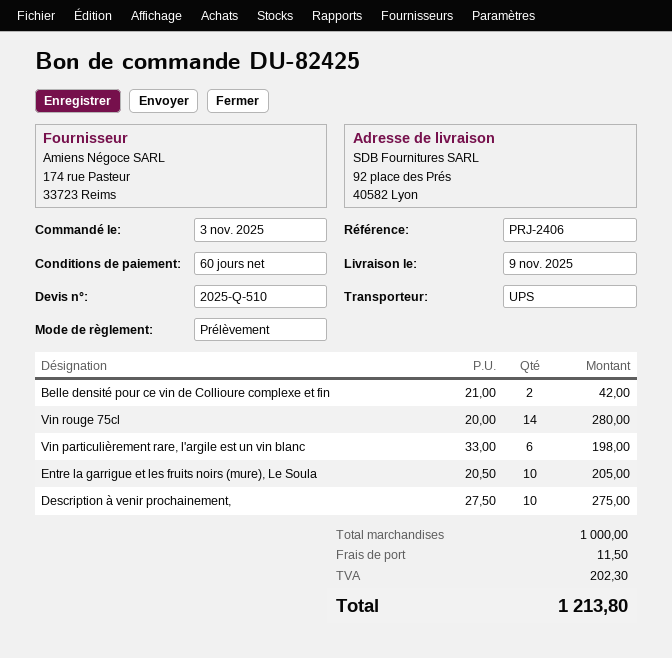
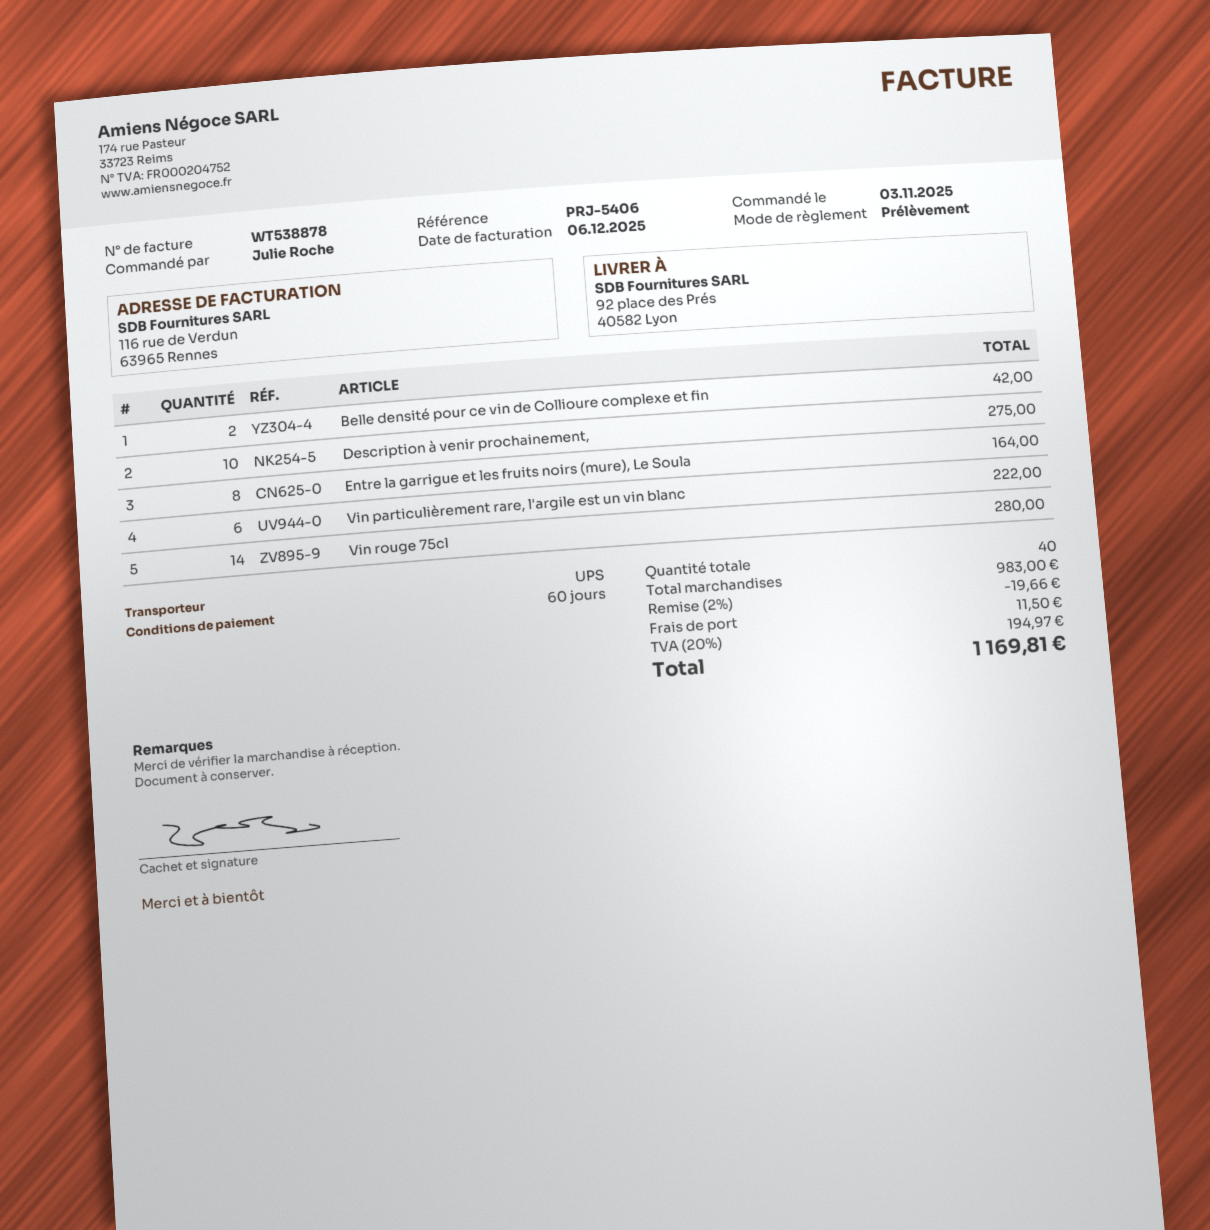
reference: PRJ-2406 -> PRJ-5406
Vin particulièrement rare, l'argile est un vin blanc: 6 for 198.00 -> 6 for 222.00
Entre la garrigue et les fruits noirs (mure), Le Soula: 10 for 205.00 -> 8 for 164.00
subtotal: 1000.00 -> 983.00
discount: none -> 2% = 19.66
tax: 202.30 -> 194.97
total: 1213.80 -> 1169.81

